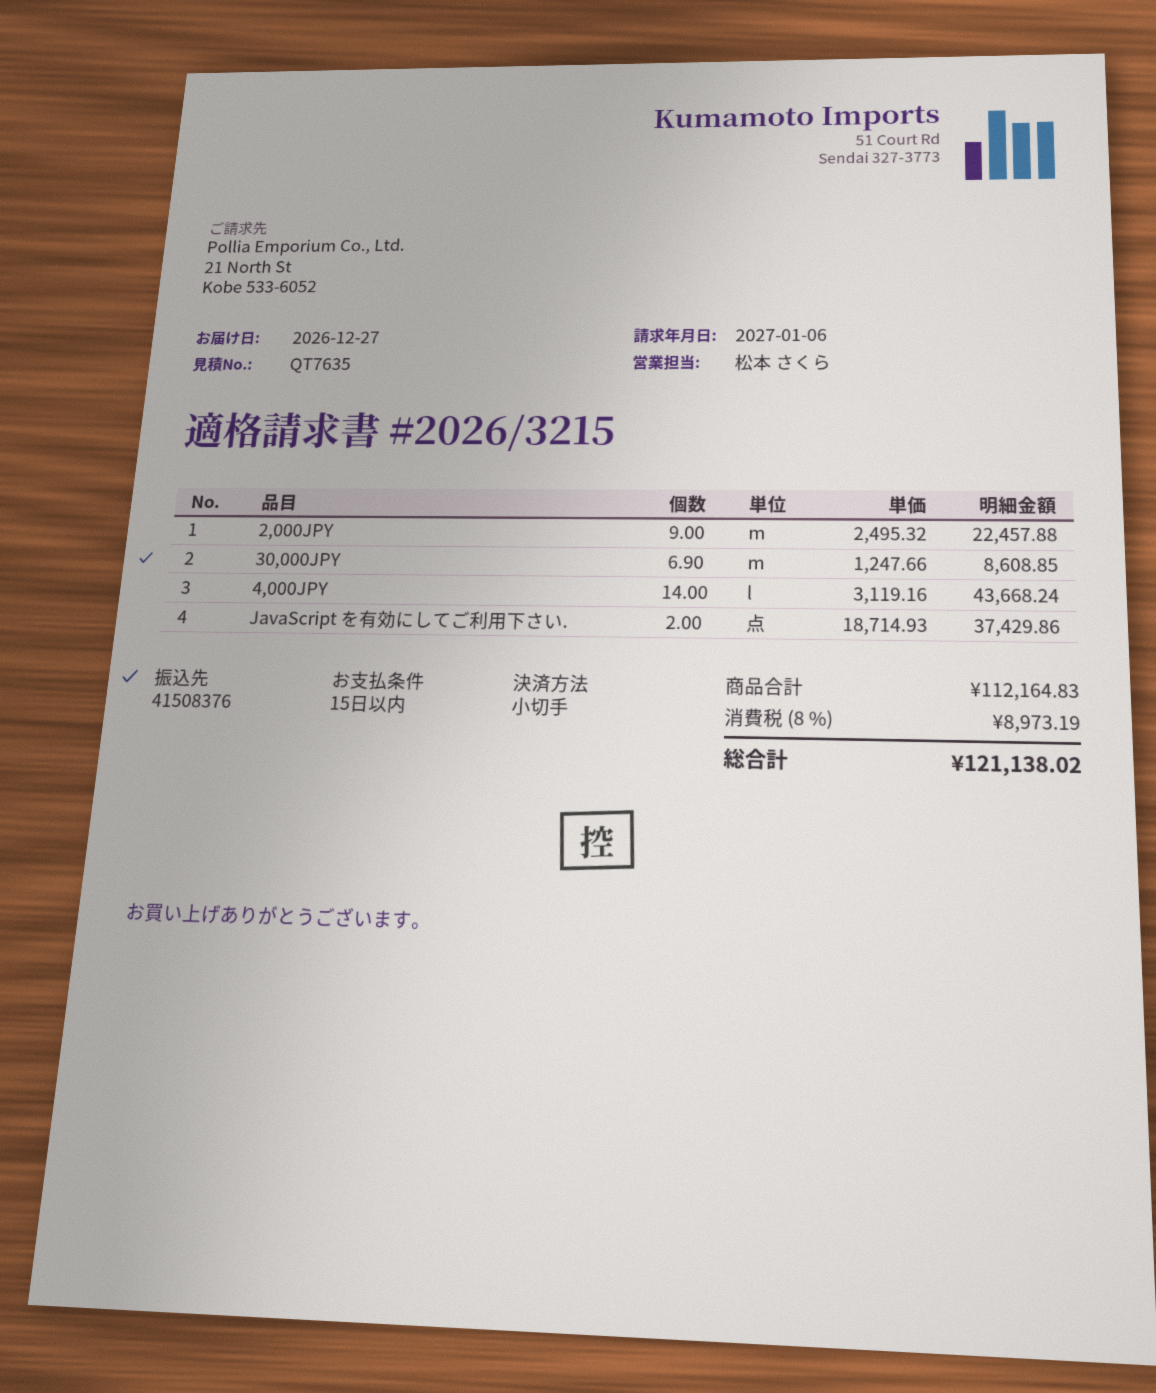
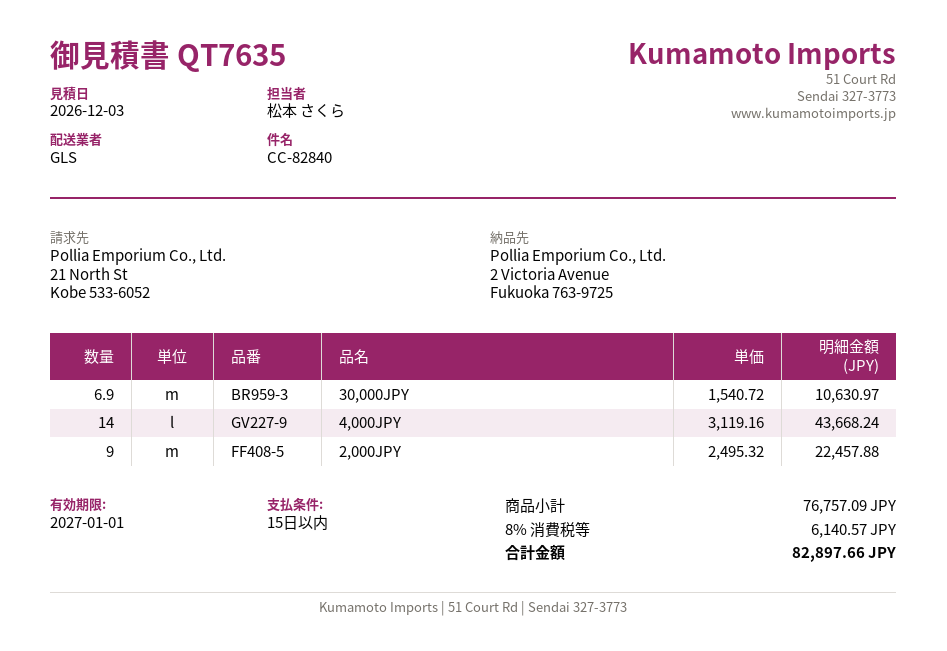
30,000JPY: 6.9 x 1247.66 = 8608.85 -> 6.9 x 1540.72 = 10630.97
JavaScript を有効にしてご利用下さい.: 2 x 18714.93 = 37429.86 -> none
subtotal: 112164.83 -> 76757.09
tax: 8% = 8973.19 -> 8% = 6140.57
total: 121138.02 -> 82897.66

